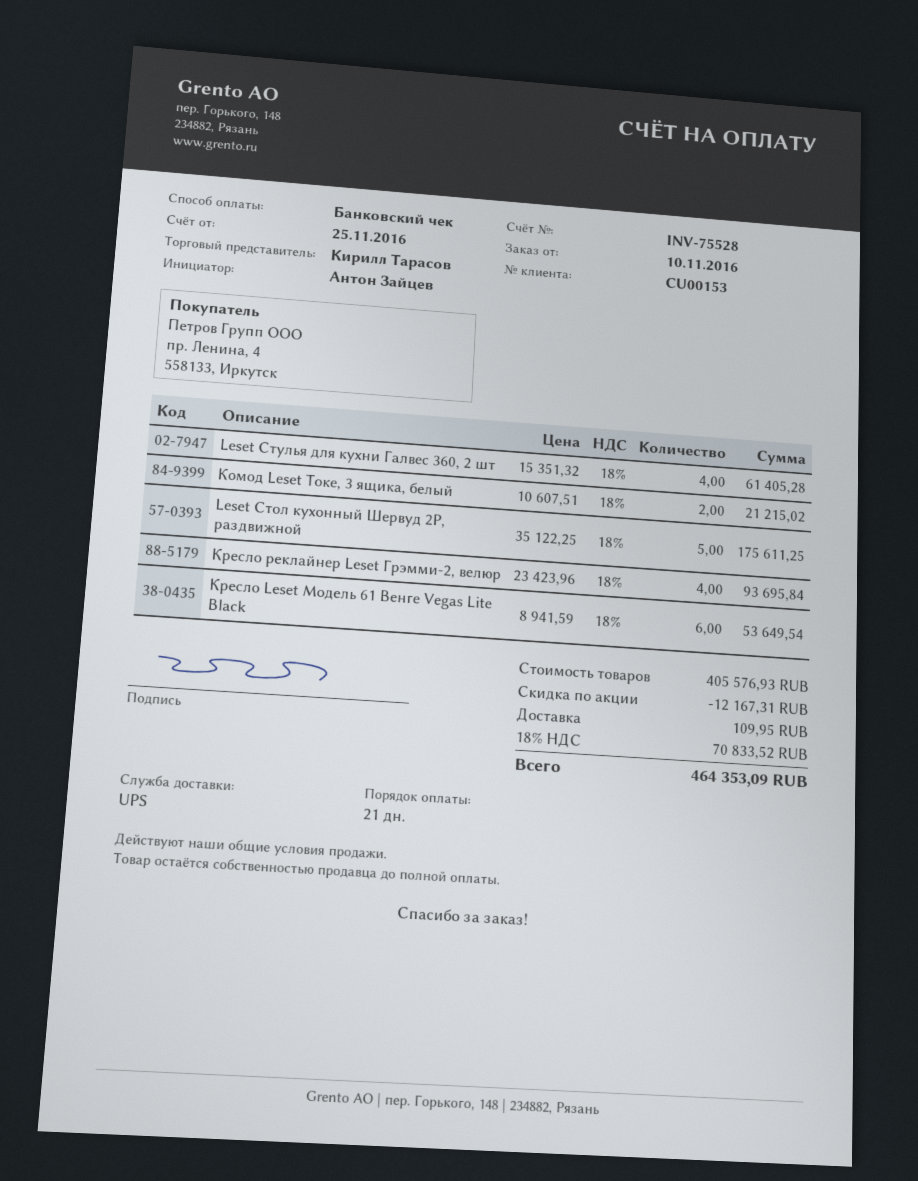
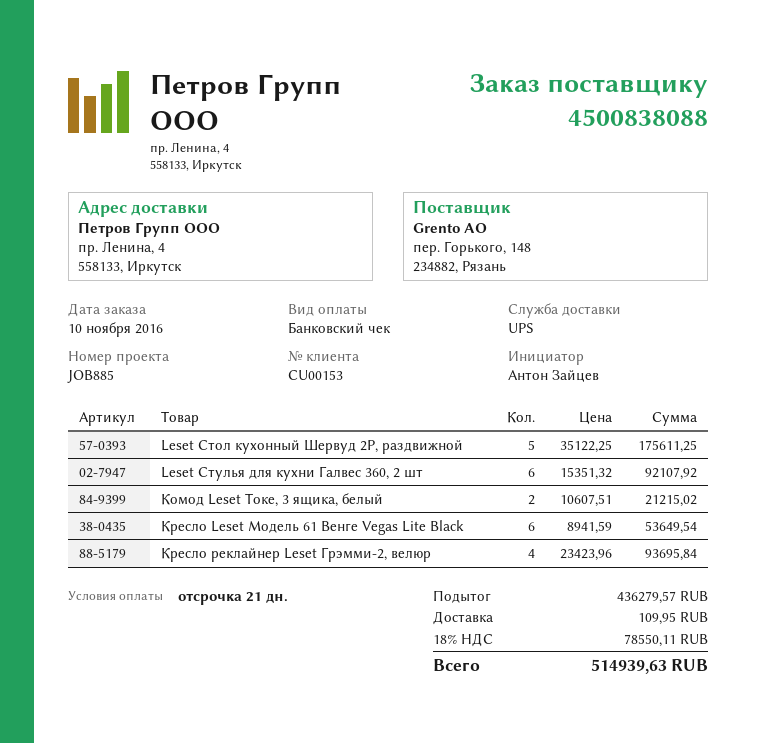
Leset Стулья для кухни Галвес 360, 2 шт: 4 x 15351.32 = 61405.28 -> 6 x 15351.32 = 92107.92
subtotal: 405576.93 -> 436279.57
discount: 12167.31 -> none
tax: 18% = 70833.52 -> 18% = 78550.11
total: 464353.09 -> 514939.63

